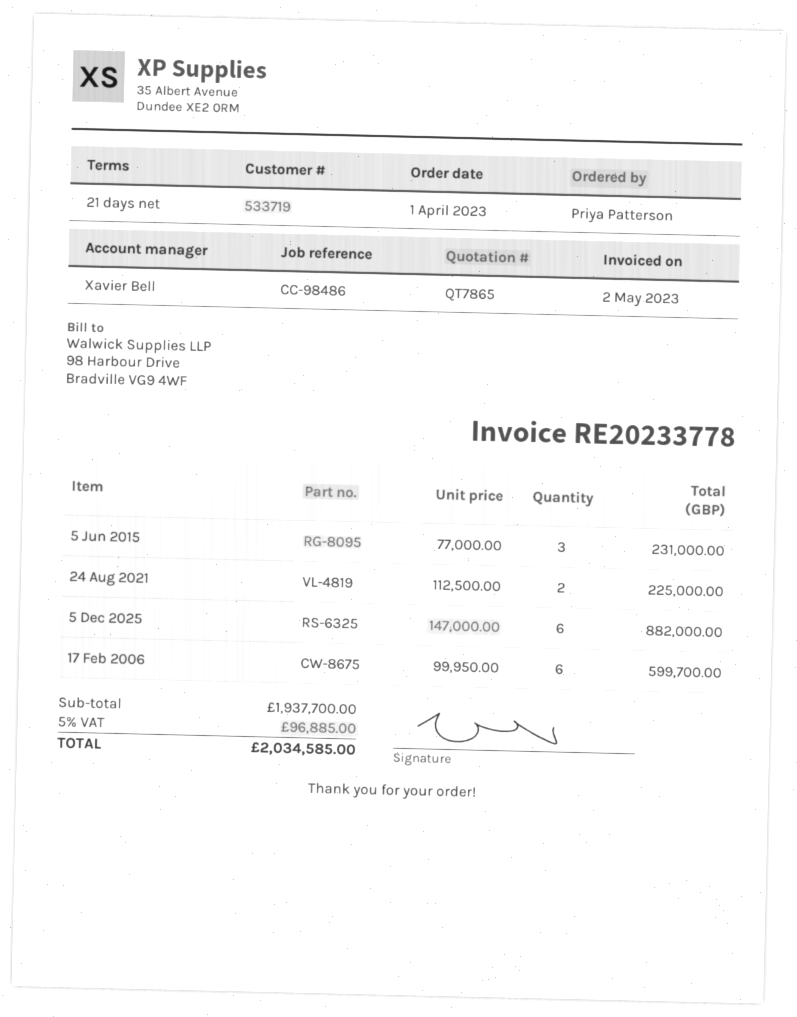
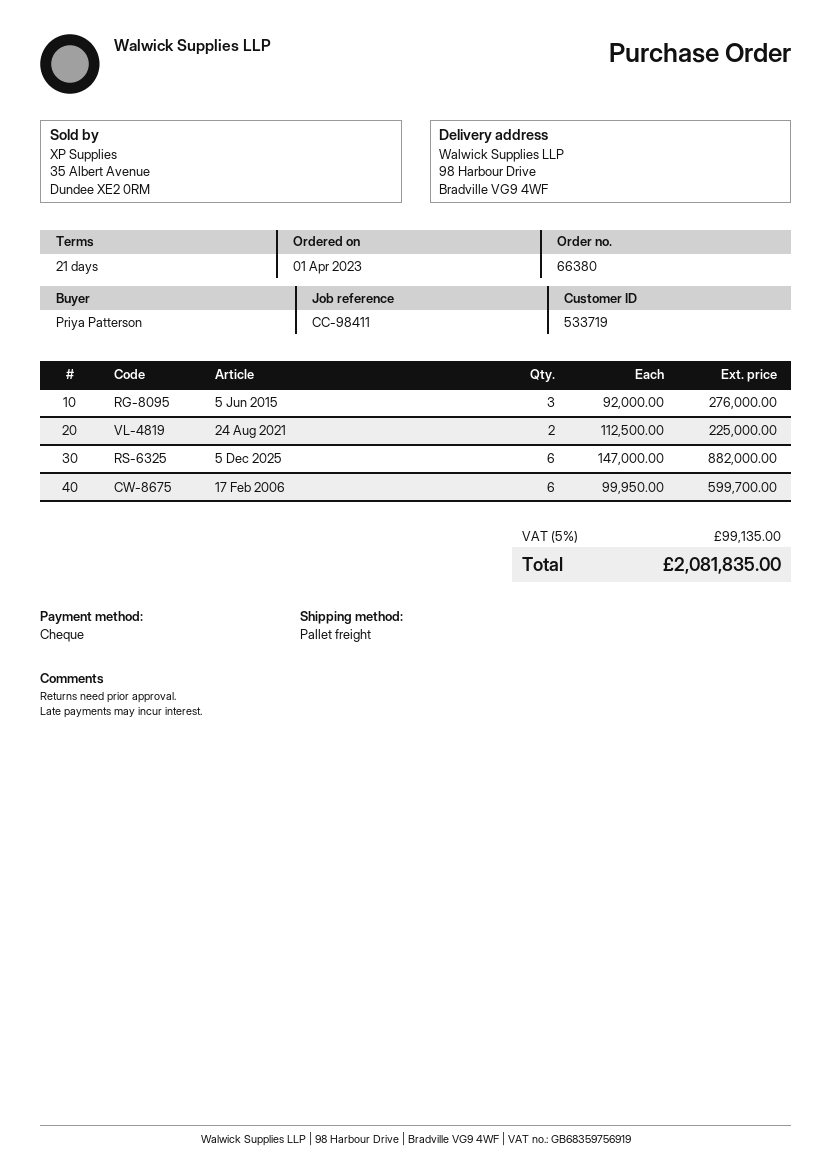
reference: CC-98486 -> CC-98411
5 Jun 2015: 3 x 77000.00 = 231000.00 -> 3 x 92000.00 = 276000.00
tax: 5% = 96885.00 -> 5% = 99135.00
total: 2034585.00 -> 2081835.00

